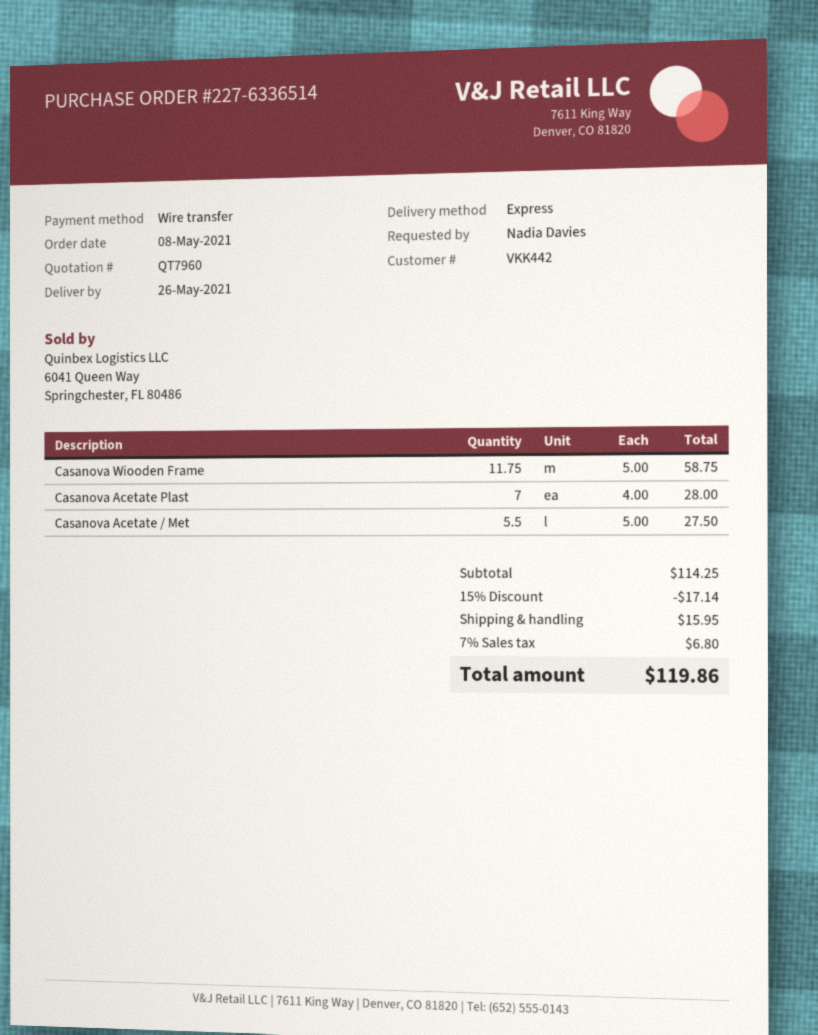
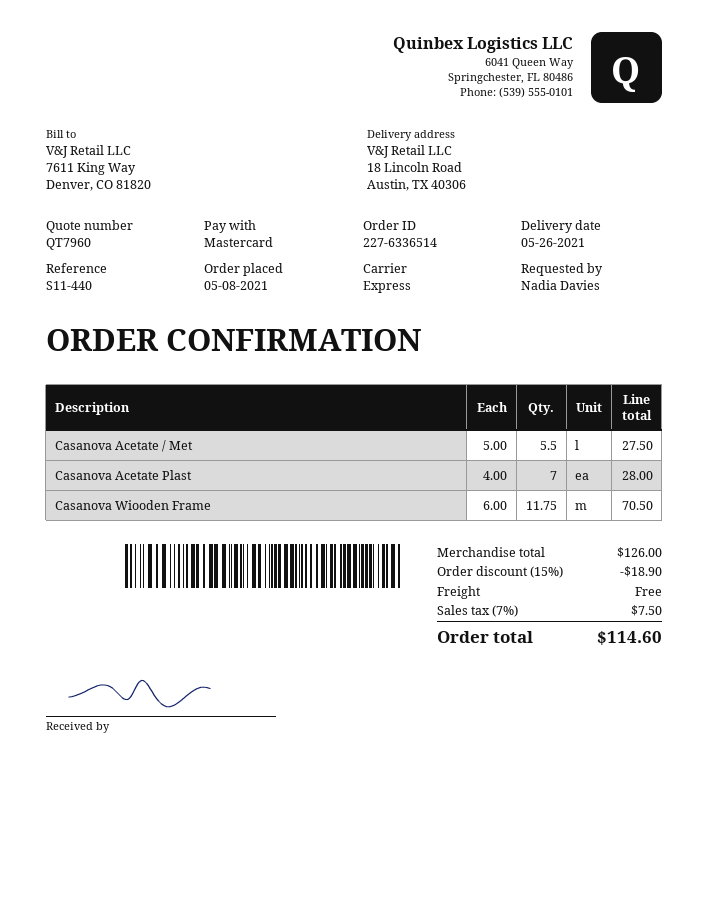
payment method: bank transfer -> Mastercard
Casanova Wiooden Frame: 11.75 x 5.00 = 58.75 -> 11.75 x 6.00 = 70.50
subtotal: 114.25 -> 126.00
discount: 15% = 17.14 -> 15% = 18.90
shipping: 15.95 -> 0.00
tax: 7% = 6.80 -> 7% = 7.50
total: 119.86 -> 114.60

